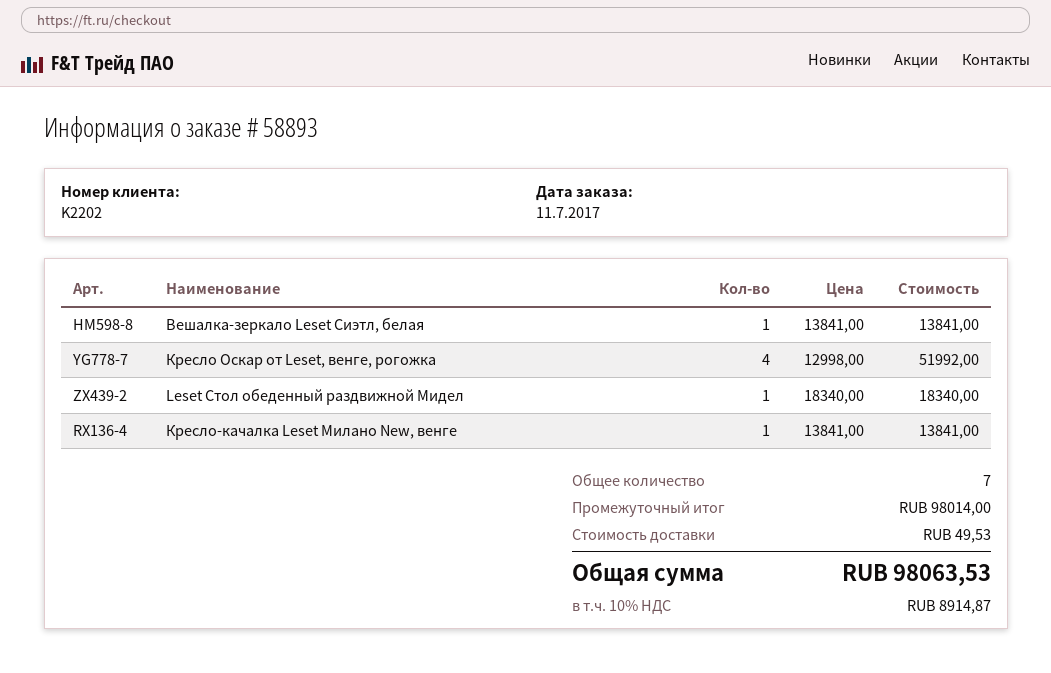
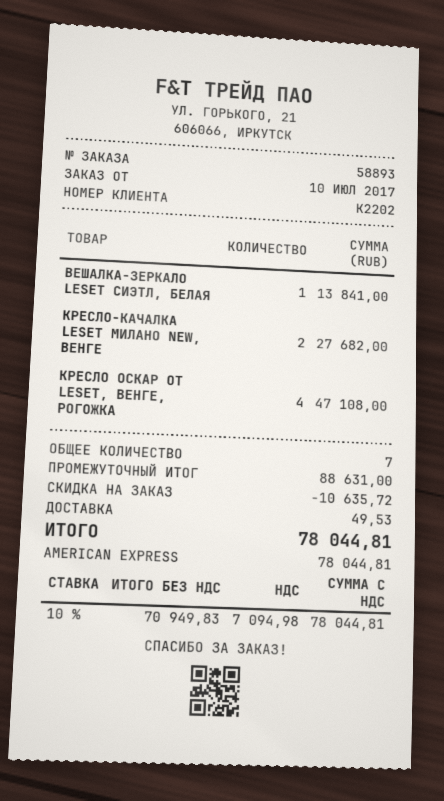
order date: 2017-07-11 -> 2017-07-10
Кресло Оскар от Leset, венге, рогожка: 4 for 51992.00 -> 4 for 47108.00
Leset Стол обеденный раздвижной Мидел: 1 for 18340.00 -> none
Кресло-качалка Leset Милано New, венге: 1 for 13841.00 -> 2 for 27682.00
subtotal: 98014.00 -> 88631.00
discount: none -> 10635.72
tax: 10% = 8914.87 -> 10% = 7094.98
total: 98063.53 -> 78044.81

